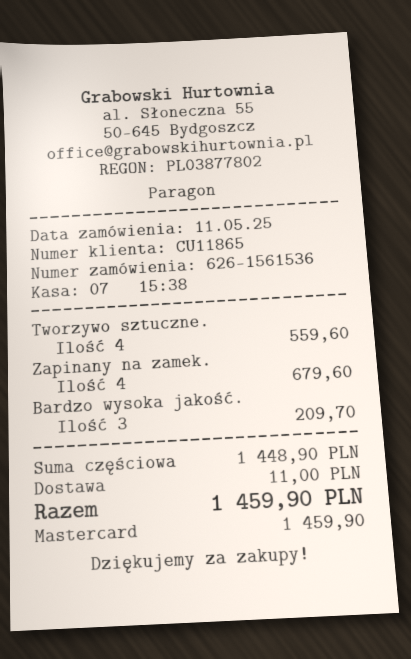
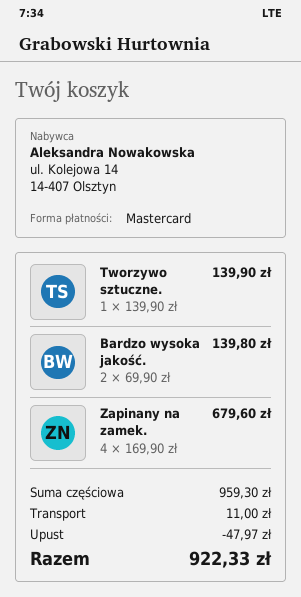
Tworzywo sztuczne.: 4 for 559.60 -> 1 for 139.90
Bardzo wysoka jakość.: 3 for 209.70 -> 2 for 139.80
subtotal: 1448.90 -> 959.30
discount: none -> 47.97
total: 1459.90 -> 922.33

